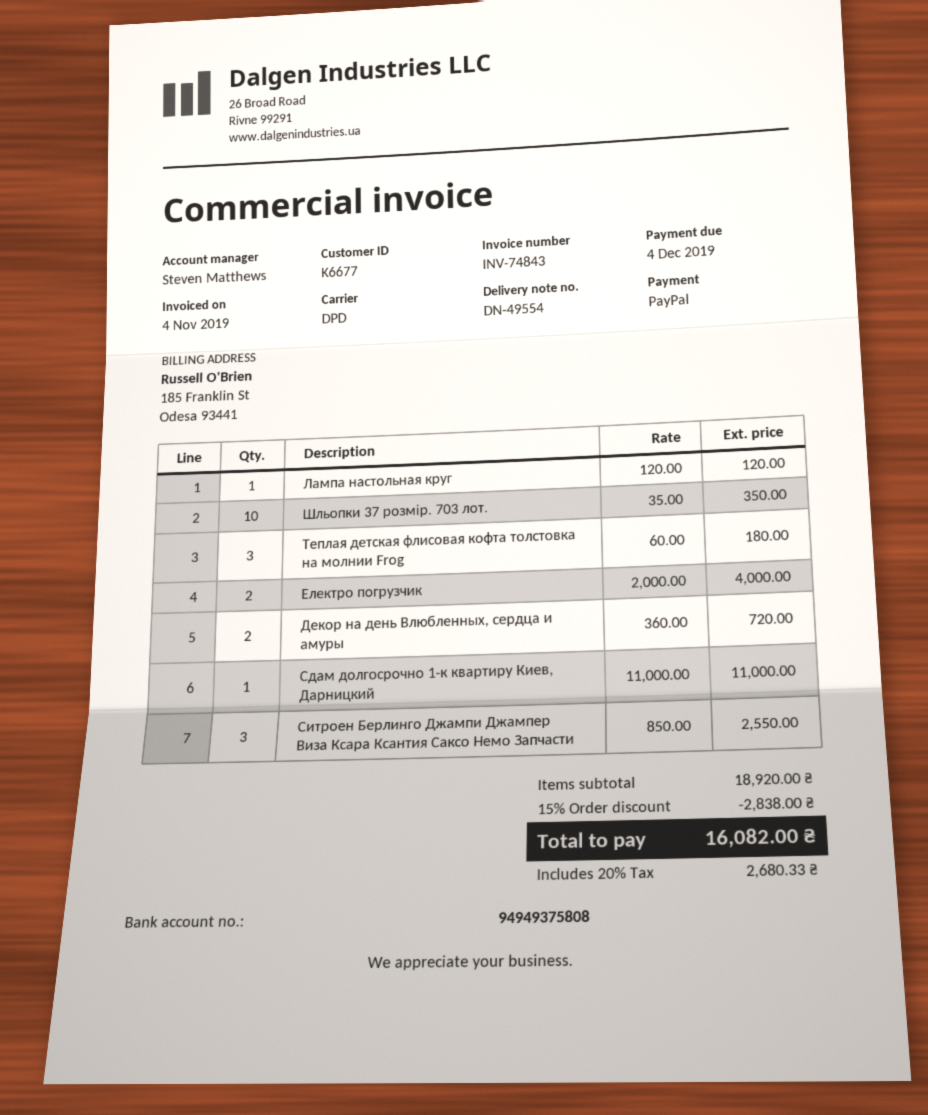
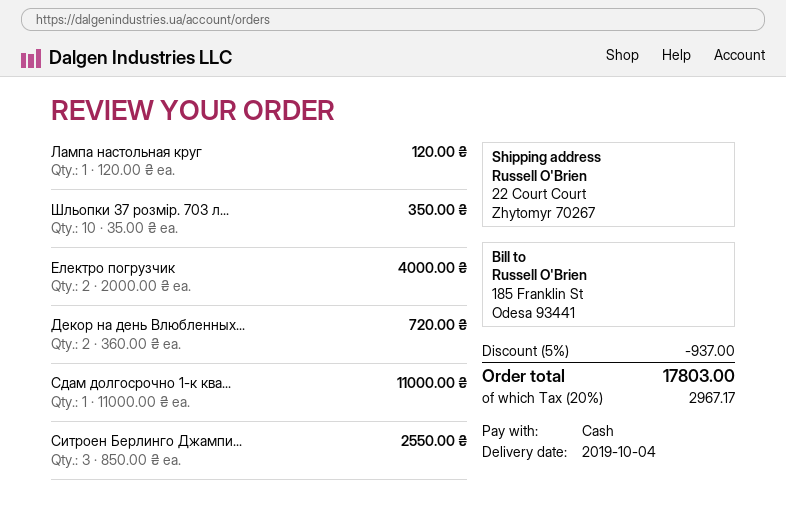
payment method: PayPal -> cash
Теплая детская флисовая кофта толстовка на молнии Frog: 3 x 60.00 = 180.00 -> none
discount: 15% = 2838.00 -> 5% = 937.00
tax: 20% = 2680.33 -> 20% = 2967.17
total: 16082.00 -> 17803.00

